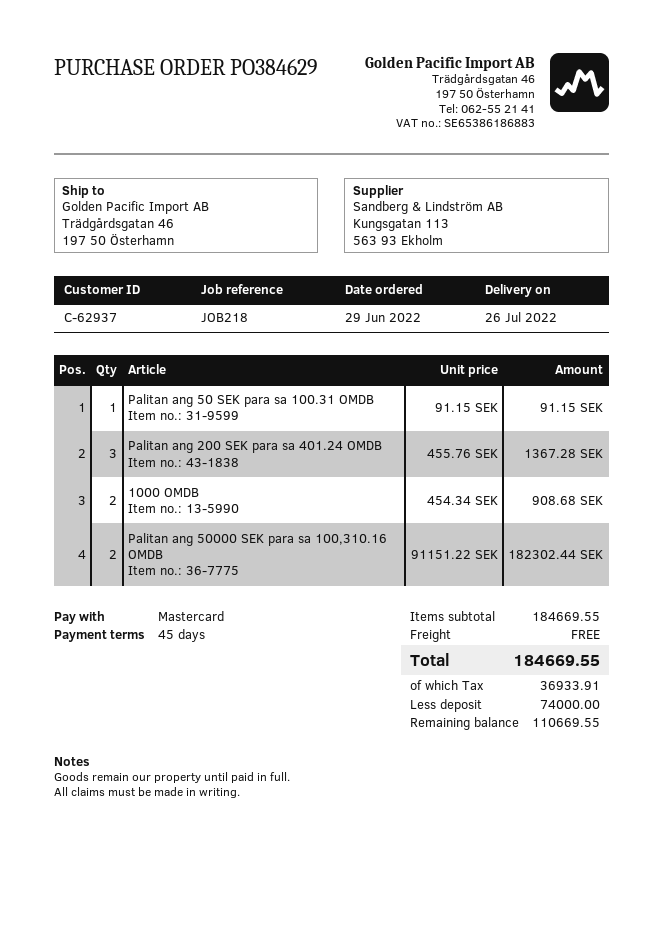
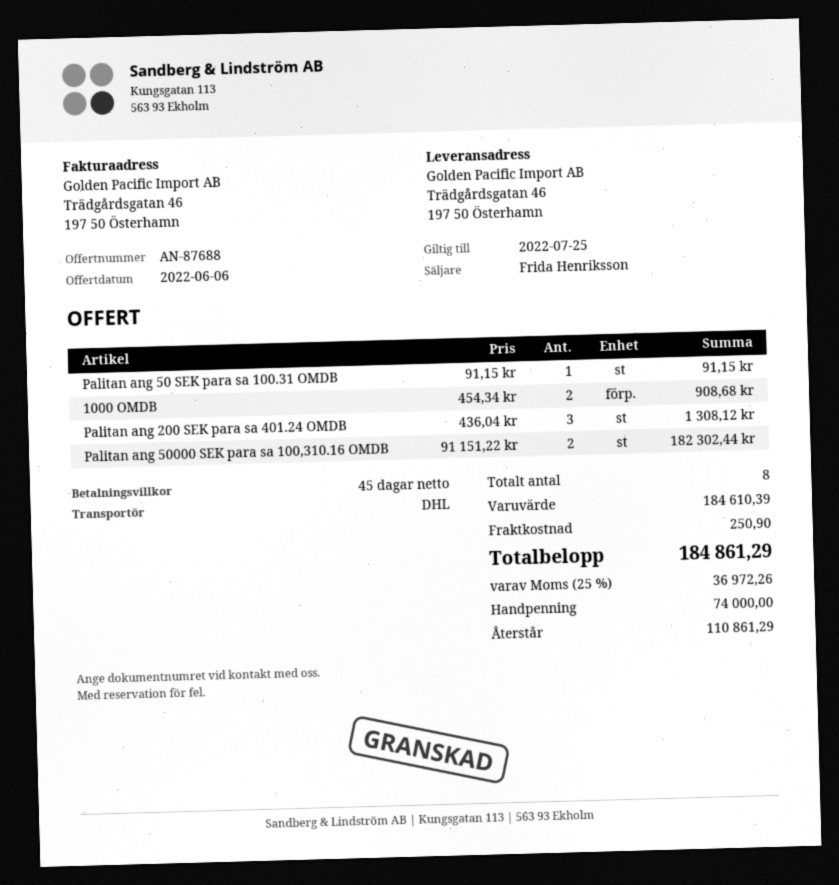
Palitan ang 200 SEK para sa 401.24 OMDB: 3 x 455.76 = 1367.28 -> 3 x 436.04 = 1308.12
subtotal: 184669.55 -> 184610.39
shipping: 0.00 -> 250.90
tax: 36933.91 -> 36972.26
total: 184669.55 -> 184861.29
balance: 110669.55 -> 110861.29

